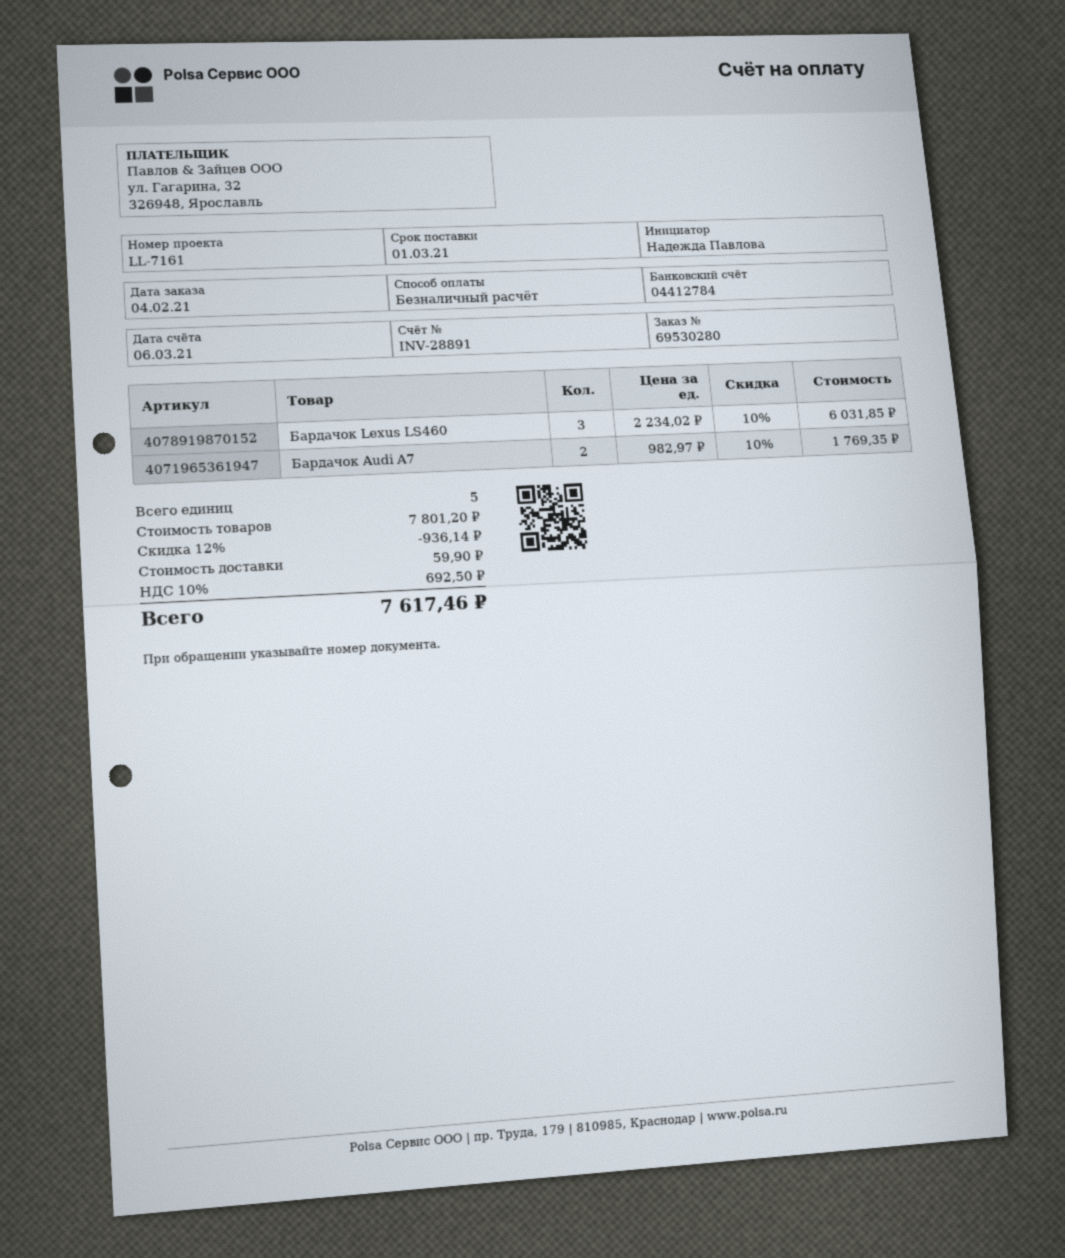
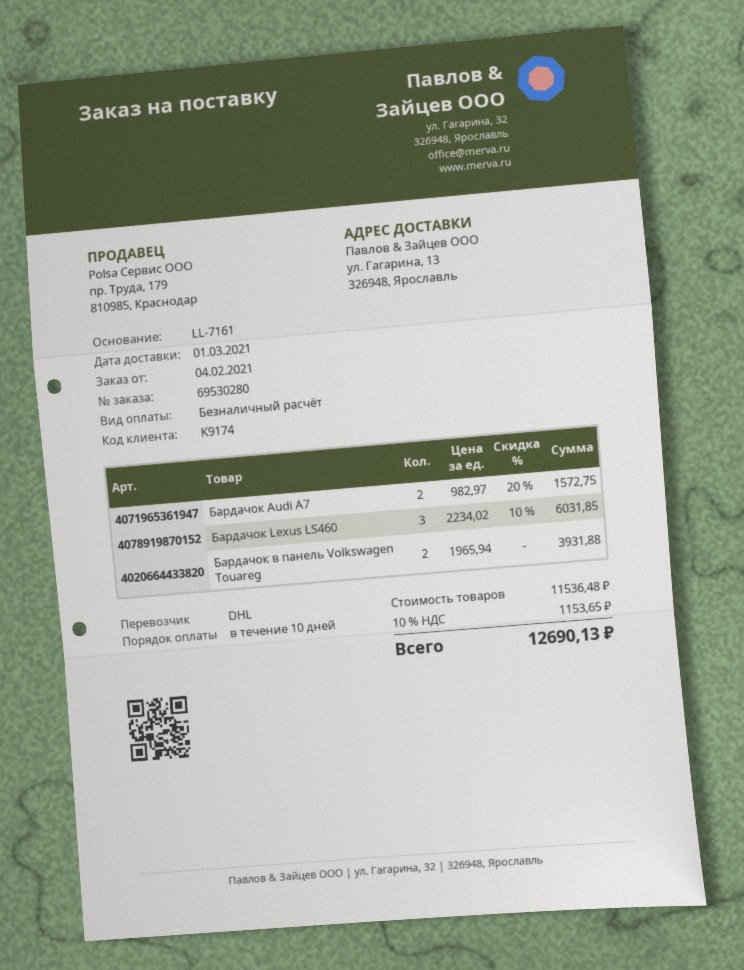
Бардачок Audi A7: 2 x 982.97 - 10% = 1769.35 -> 2 x 982.97 - 20% = 1572.75
Бардачок в панель Volkswagen Touareg: none -> 2 x 1965.94 = 3931.88
subtotal: 7801.20 -> 11536.48
discount: 12% = 936.14 -> none
shipping: 59.90 -> none
tax: 10% = 692.50 -> 10% = 1153.65
total: 7617.46 -> 12690.13

